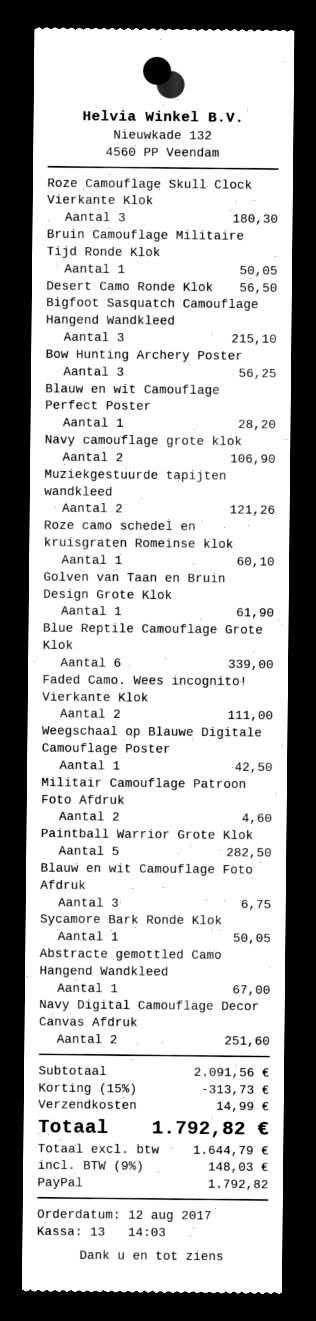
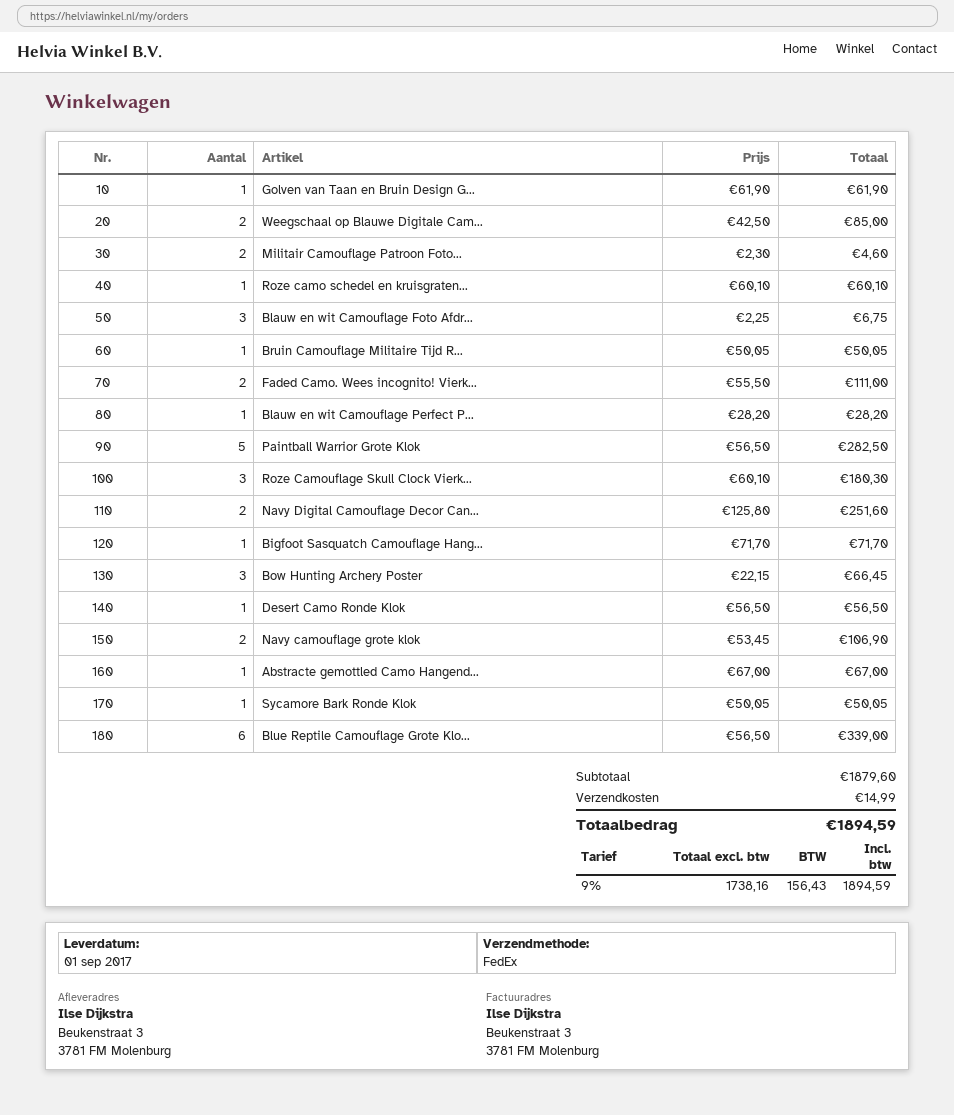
Bigfoot Sasquatch Camouflage Hangend Wandkleed: 3 for 215.10 -> 1 for 71.70
Bow Hunting Archery Poster: 3 for 56.25 -> 3 for 66.45
Muziekgestuurde tapijten wandkleed: 2 for 121.26 -> none
Weegschaal op Blauwe Digitale Camouflage Poster: 1 for 42.50 -> 2 for 85.00
subtotal: 2091.56 -> 1879.60
discount: 15% = 313.73 -> none
net: 1644.79 -> 1738.16
tax: 9% = 148.03 -> 9% = 156.43
total: 1792.82 -> 1894.59

